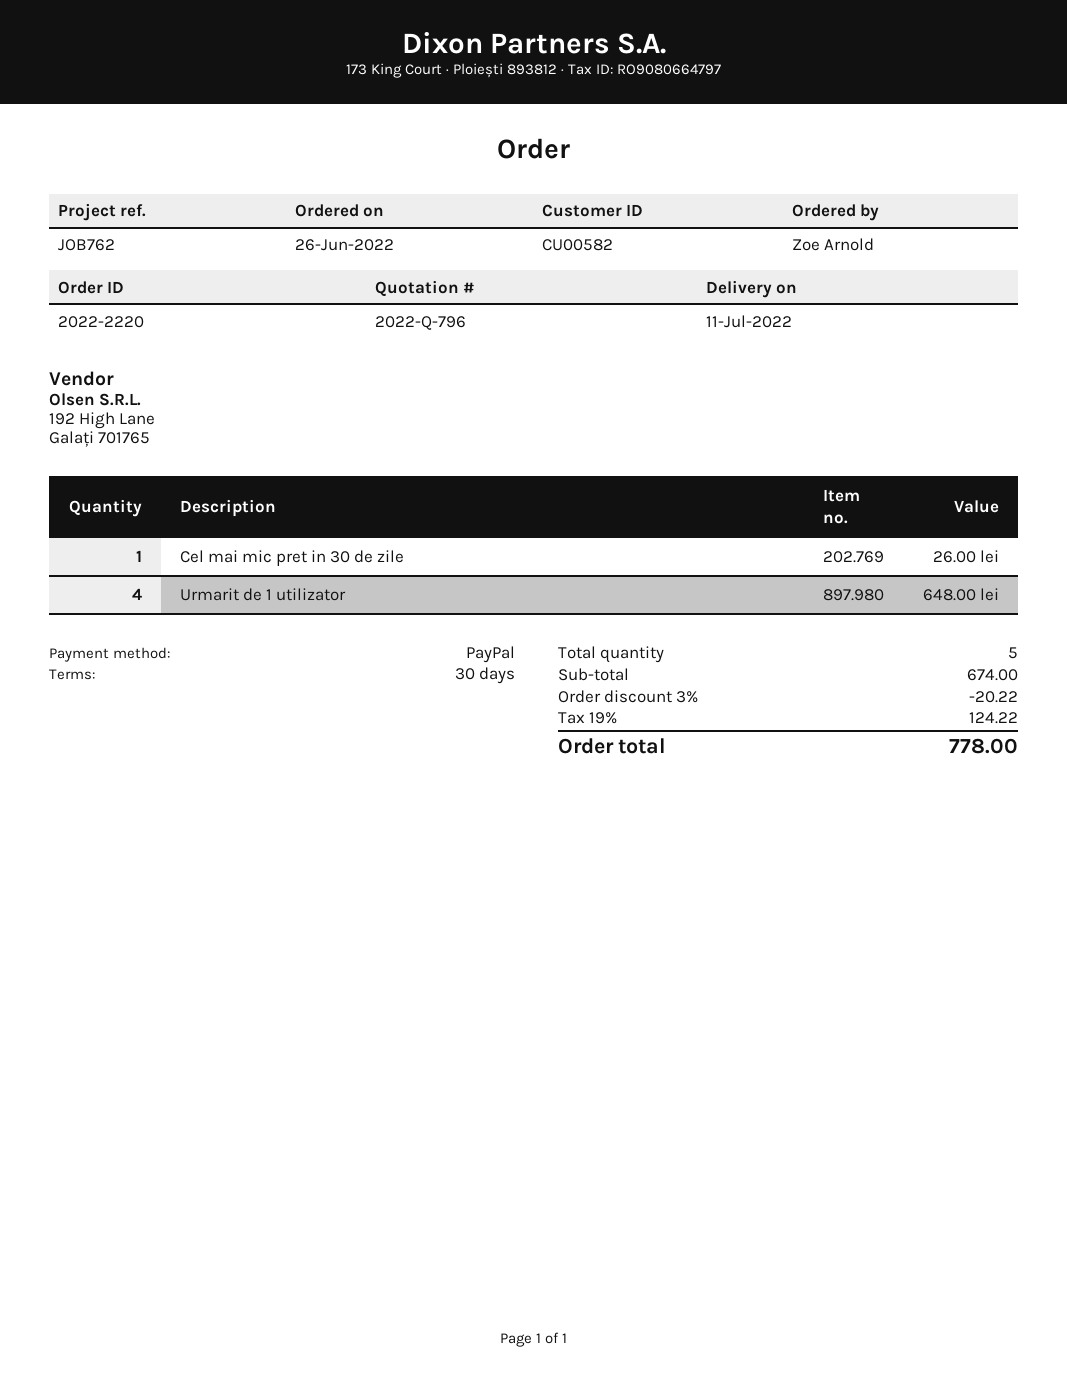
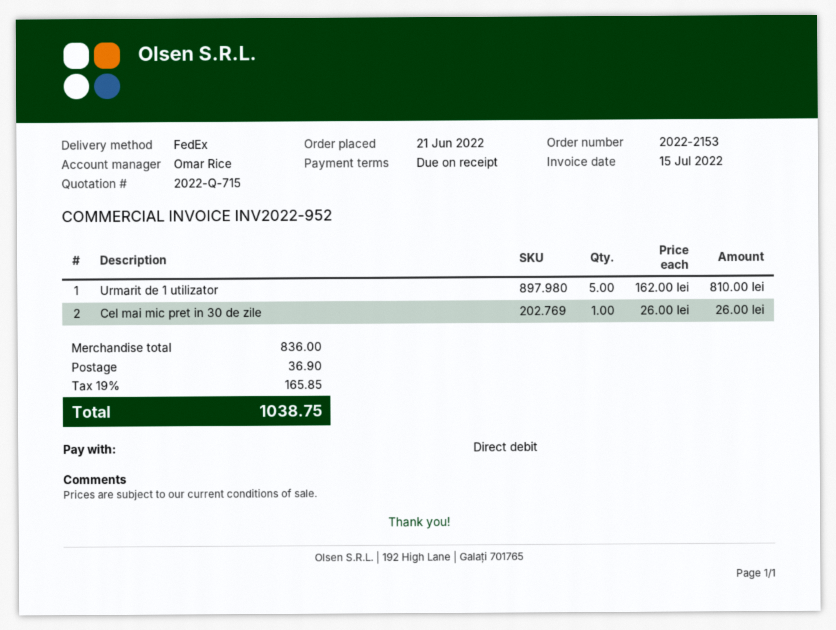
quote number: 2022-Q-796 -> 2022-Q-715
order number: 2022-2220 -> 2022-2153
order date: 2022-06-26 -> 2022-06-21
payment terms: 30 days -> on receipt
payment method: PayPal -> direct debit
Urmarit de 1 utilizator: 4 for 648.00 -> 5 for 810.00
subtotal: 674.00 -> 836.00
discount: 3% = 20.22 -> none
shipping: none -> 36.90
tax: 19% = 124.22 -> 19% = 165.85
total: 778.00 -> 1038.75

